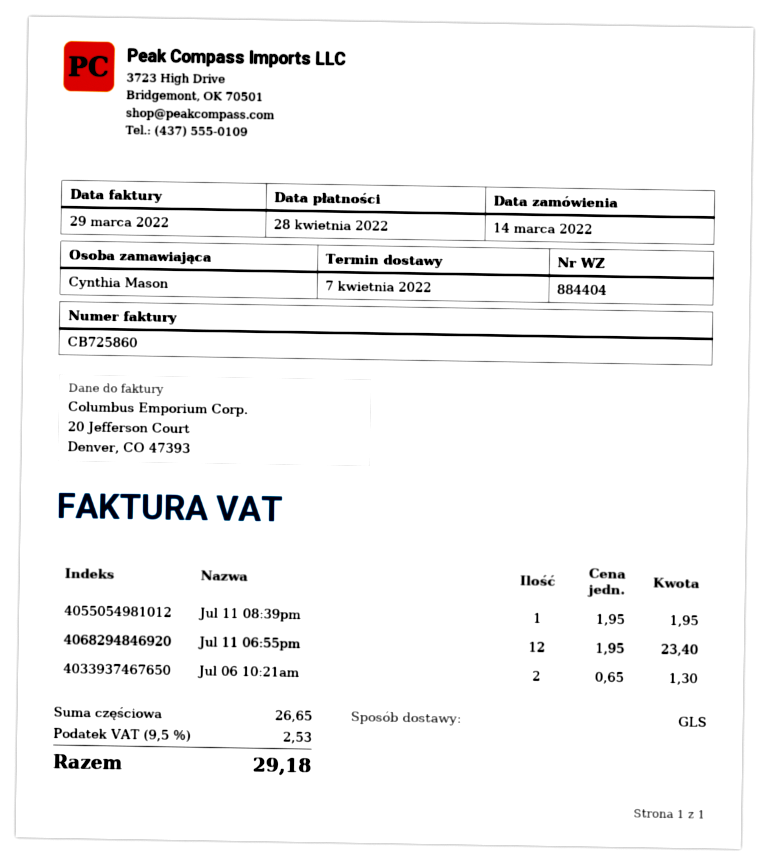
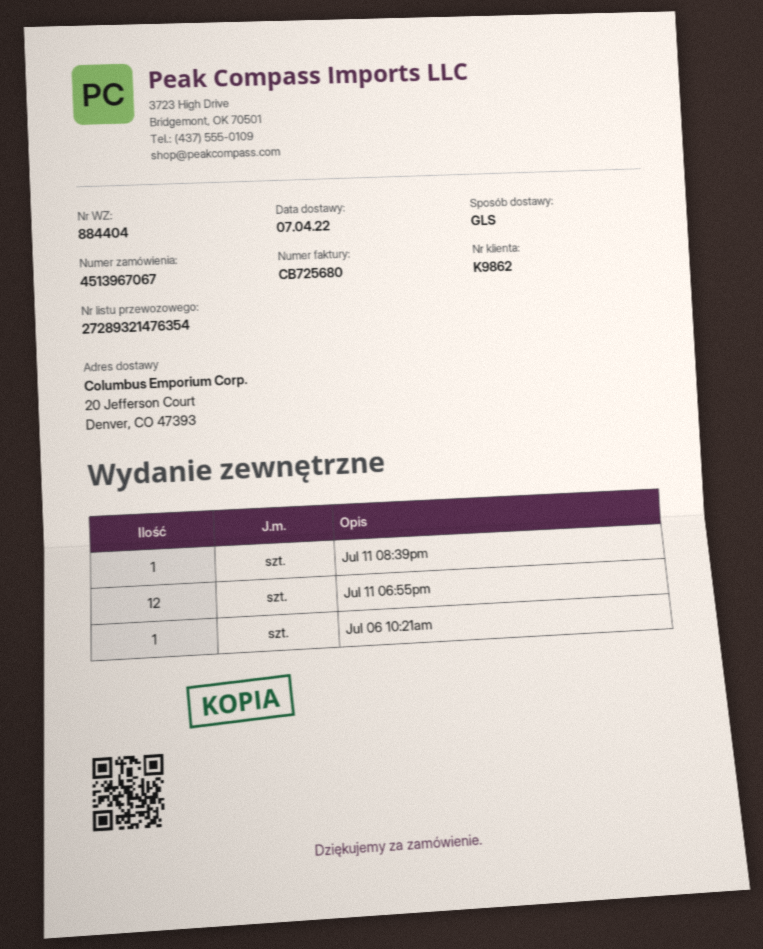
invoice number: CB725860 -> CB725680
Jul 06 10:21am: 2 -> 1

